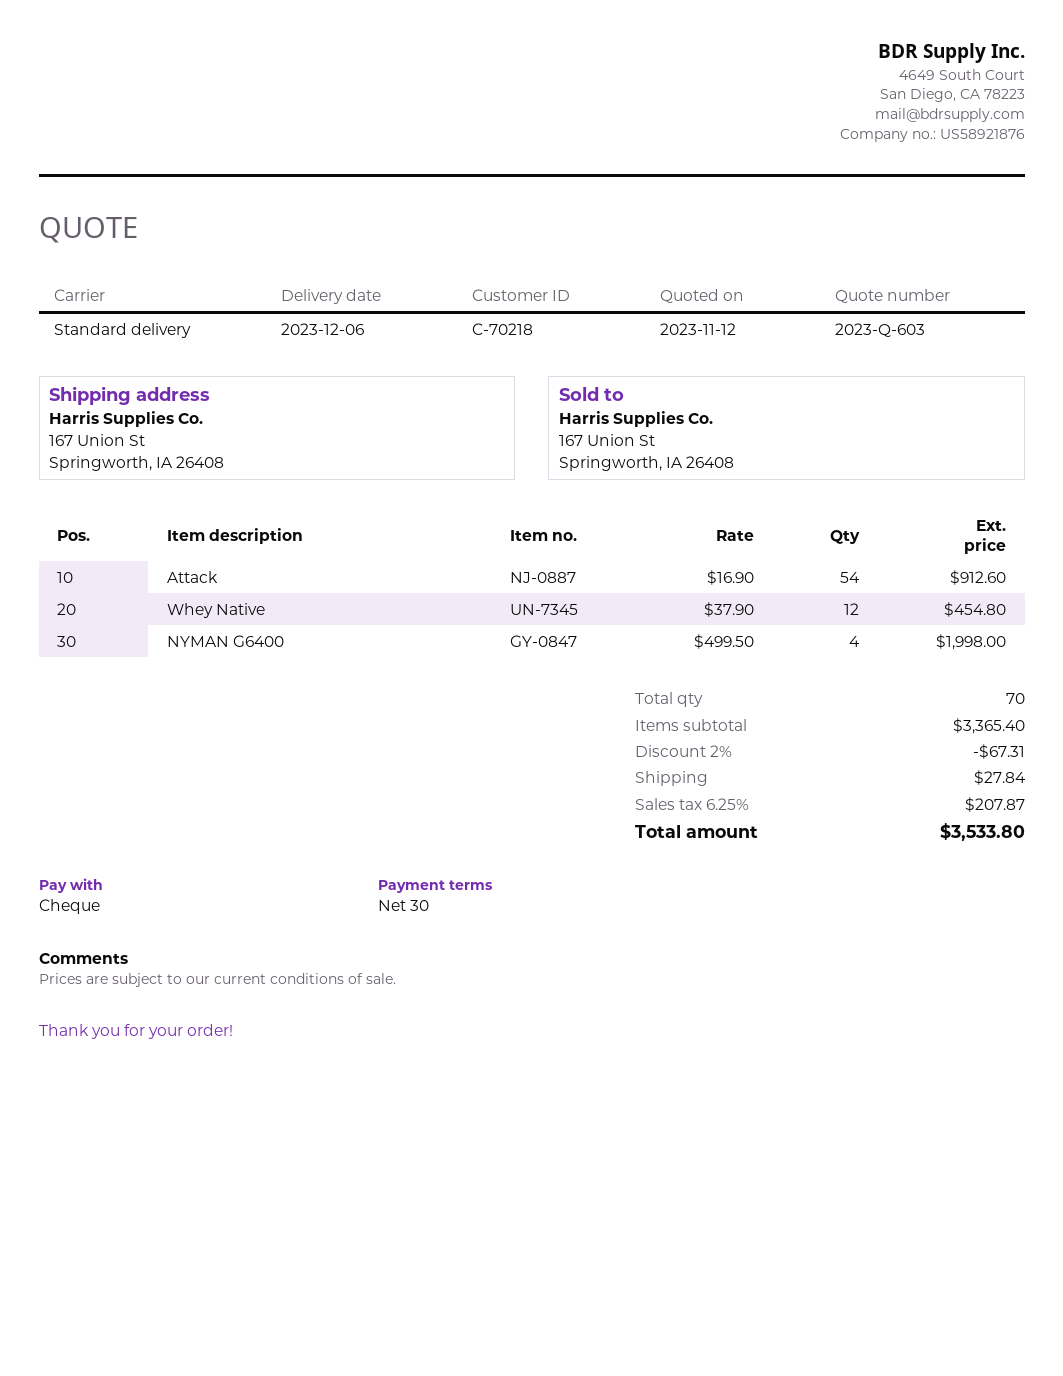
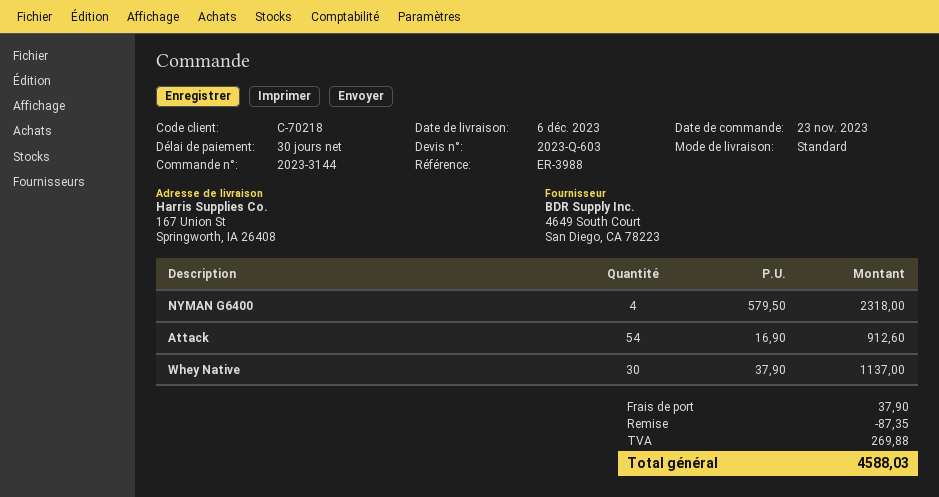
Whey Native: 12 x 37.90 = 454.80 -> 30 x 37.90 = 1137.00
NYMAN G6400: 4 x 499.50 = 1998.00 -> 4 x 579.50 = 2318.00
discount: 67.31 -> 87.35
shipping: 27.84 -> 37.90
tax: 207.87 -> 269.88
total: 3533.80 -> 4588.03

